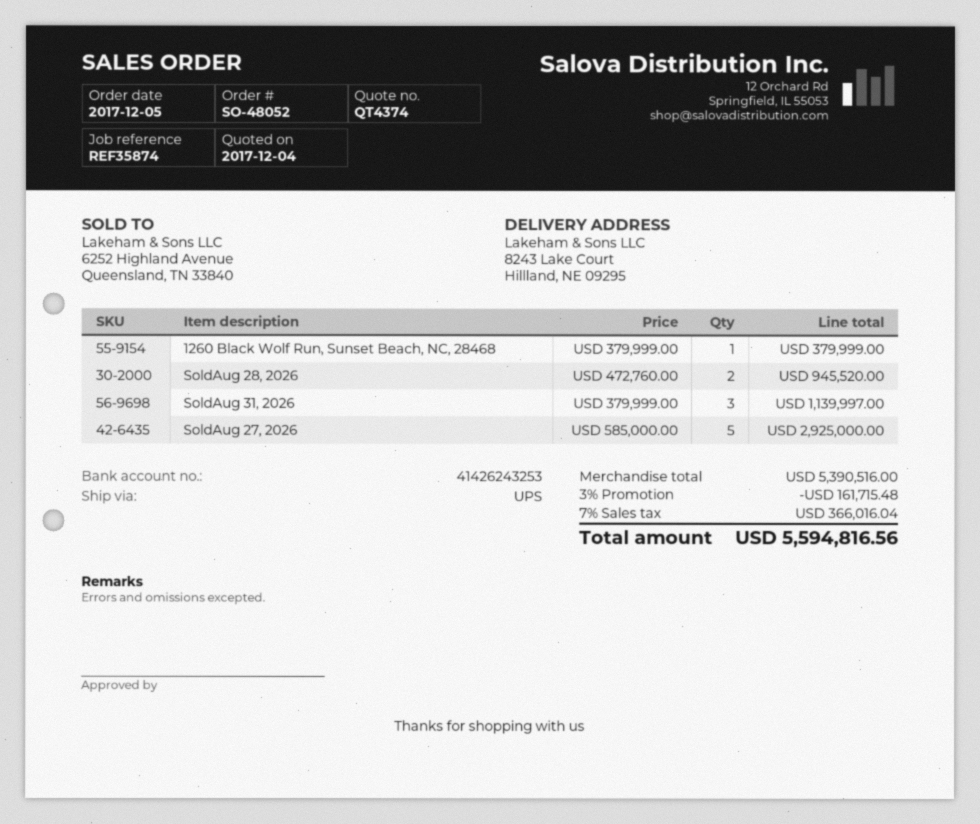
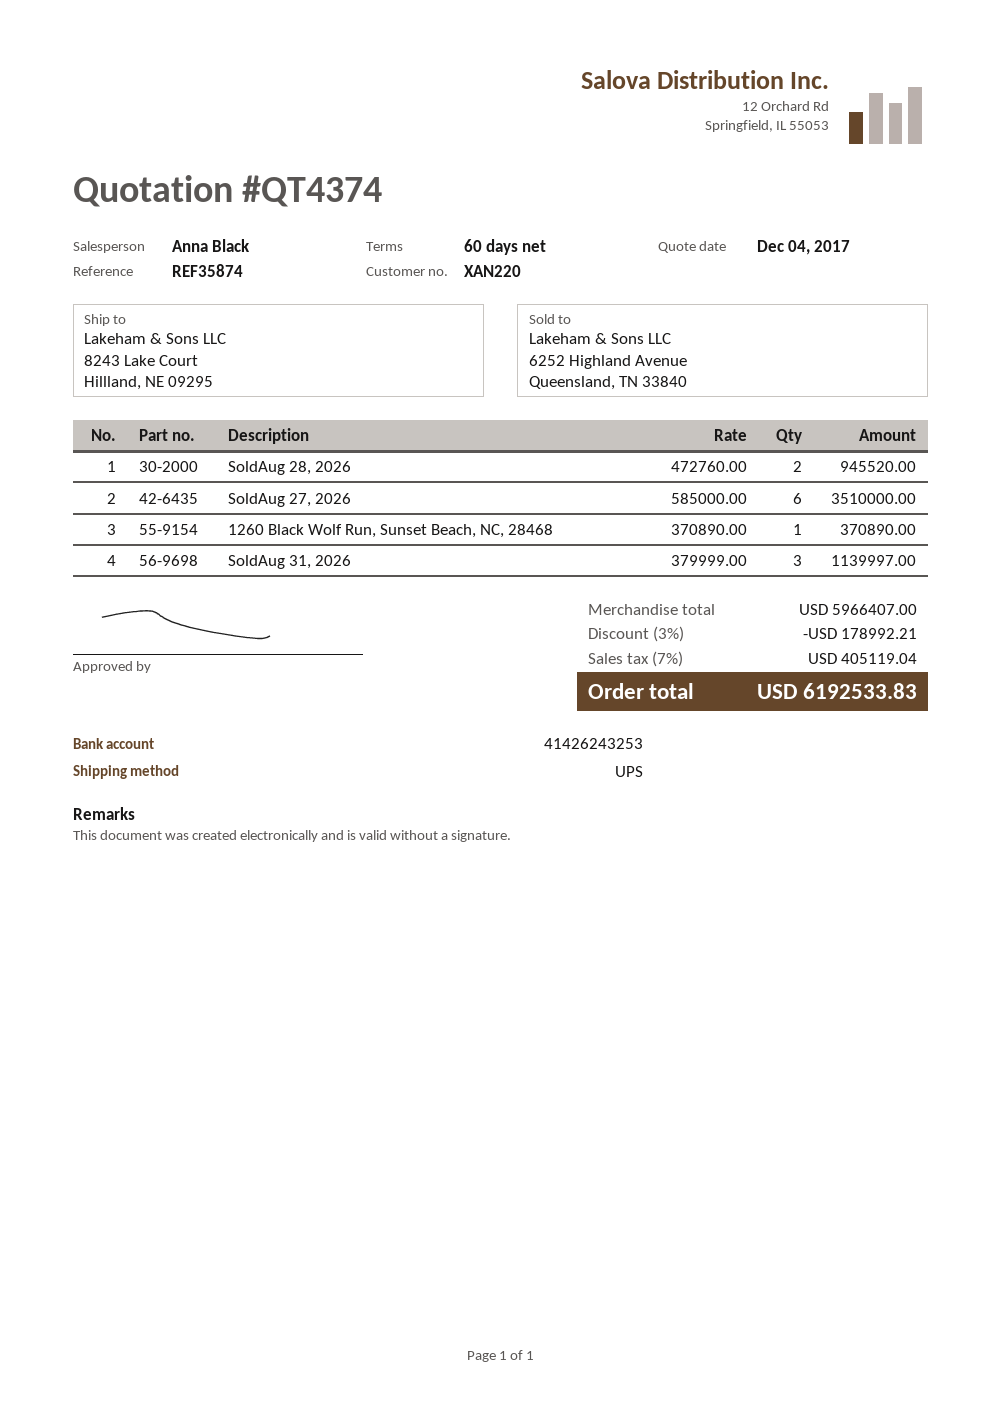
1260 Black Wolf Run, Sunset Beach, NC, 28468: 1 x 379999.00 = 379999.00 -> 1 x 370890.00 = 370890.00
SoldAug 27, 2026: 5 x 585000.00 = 2925000.00 -> 6 x 585000.00 = 3510000.00
subtotal: 5390516.00 -> 5966407.00
discount: 3% = 161715.48 -> 3% = 178992.21
tax: 7% = 366016.04 -> 7% = 405119.04
total: 5594816.56 -> 6192533.83

